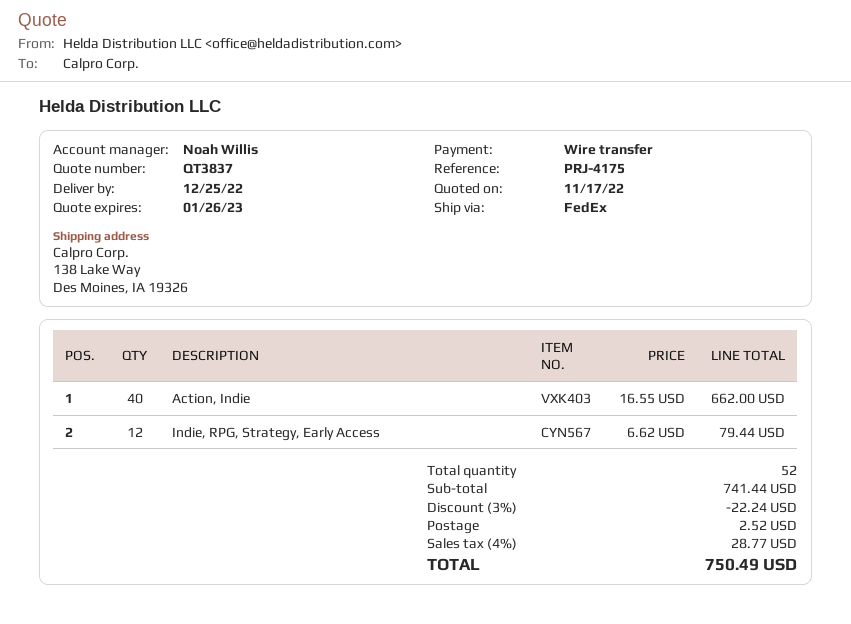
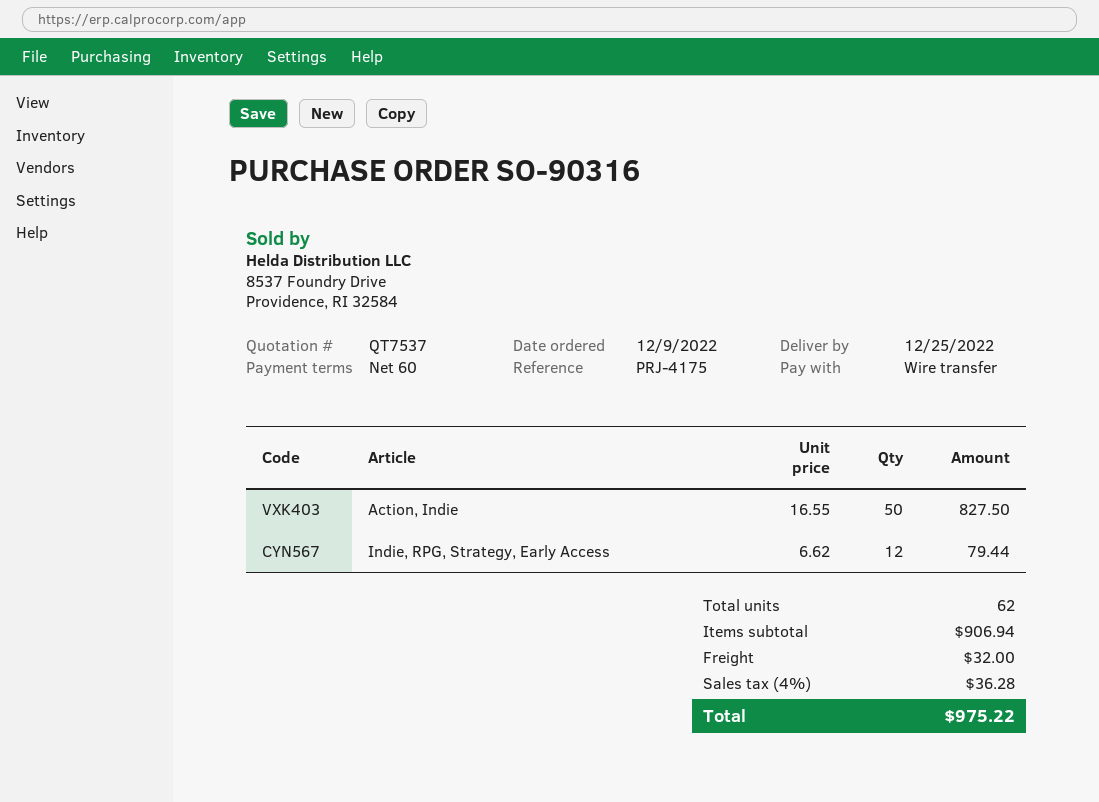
quote number: QT3837 -> QT7537
Action, Indie: 40 x 16.55 = 662.00 -> 50 x 16.55 = 827.50
total quantity: 52 -> 62
subtotal: 741.44 -> 906.94
discount: 3% = 22.24 -> none
shipping: 2.52 -> 32.00
tax: 4% = 28.77 -> 4% = 36.28
total: 750.49 -> 975.22

